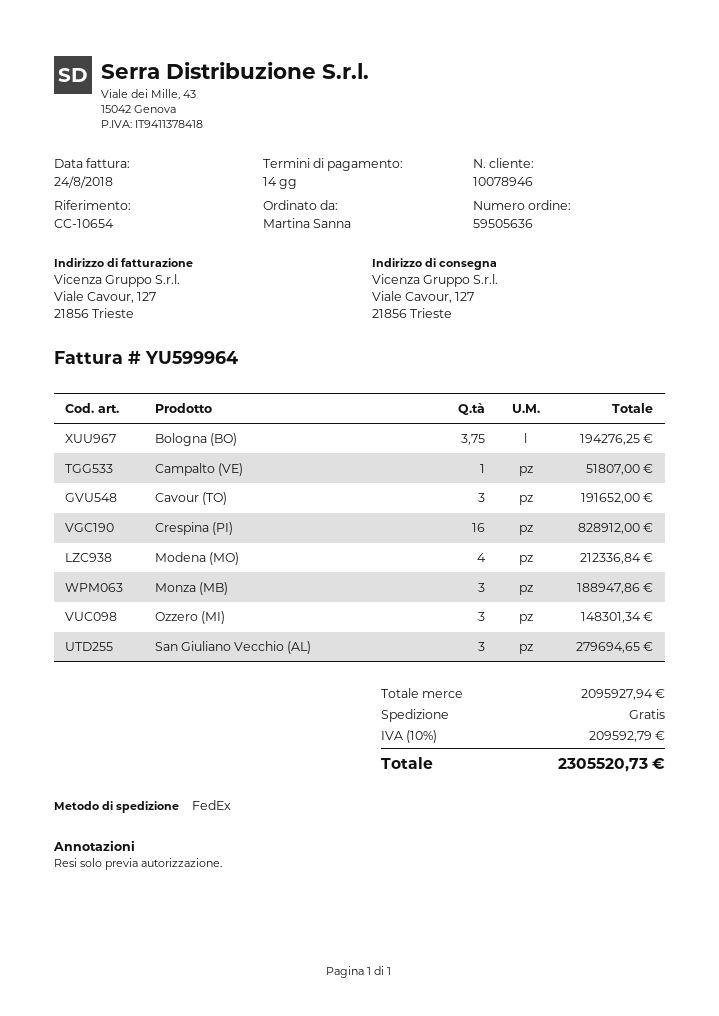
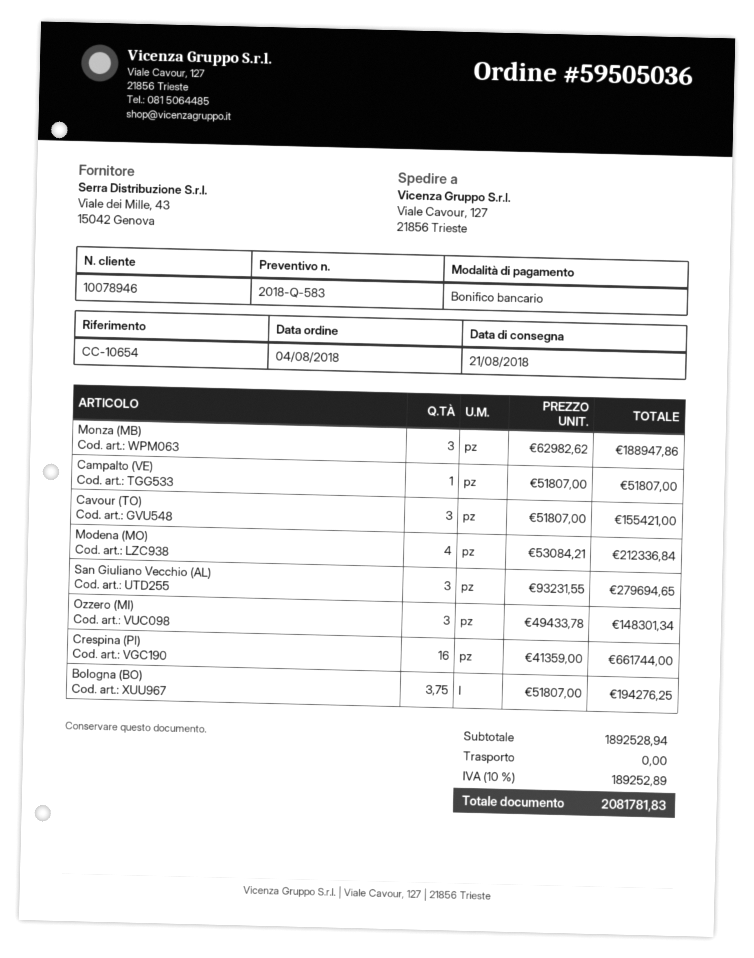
order number: 59505636 -> 59505036
Cavour (TO): 3 for 191652.00 -> 3 for 155421.00
Crespina (PI): 16 for 828912.00 -> 16 for 661744.00
subtotal: 2095927.94 -> 1892528.94
tax: 10% = 209592.79 -> 10% = 189252.89
total: 2305520.73 -> 2081781.83

